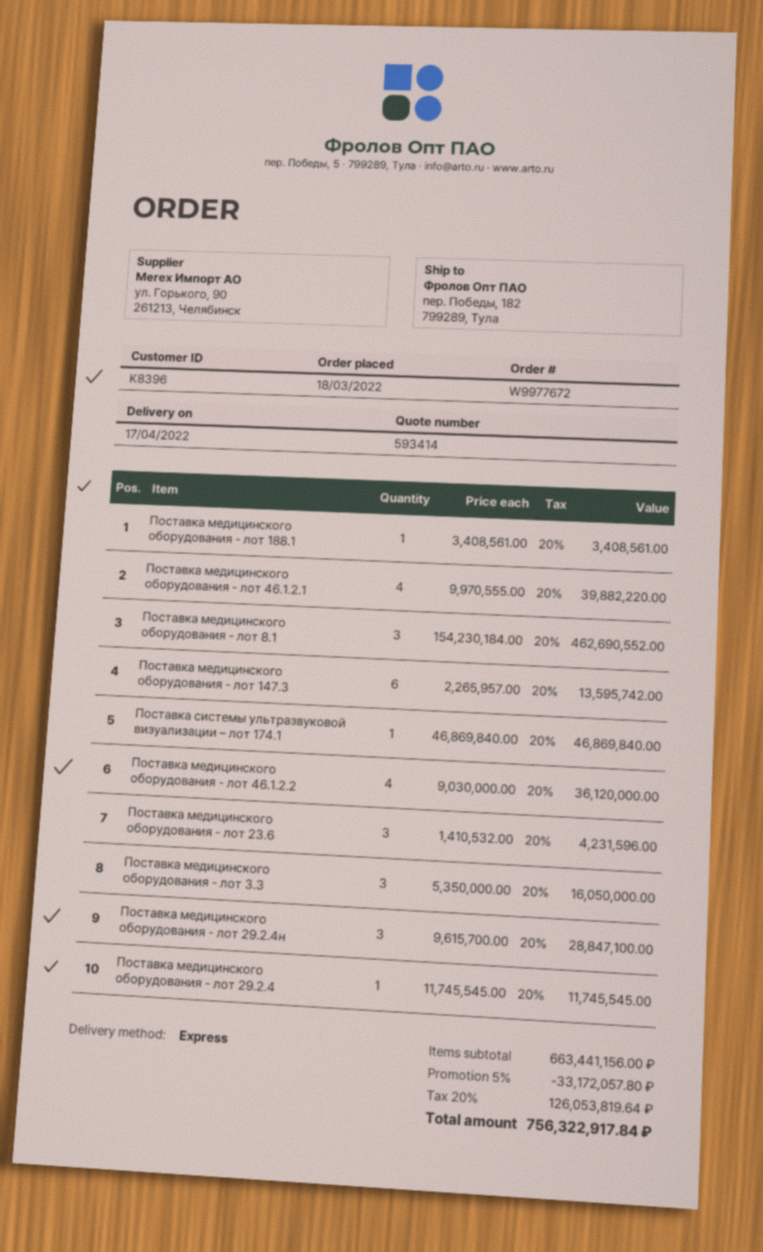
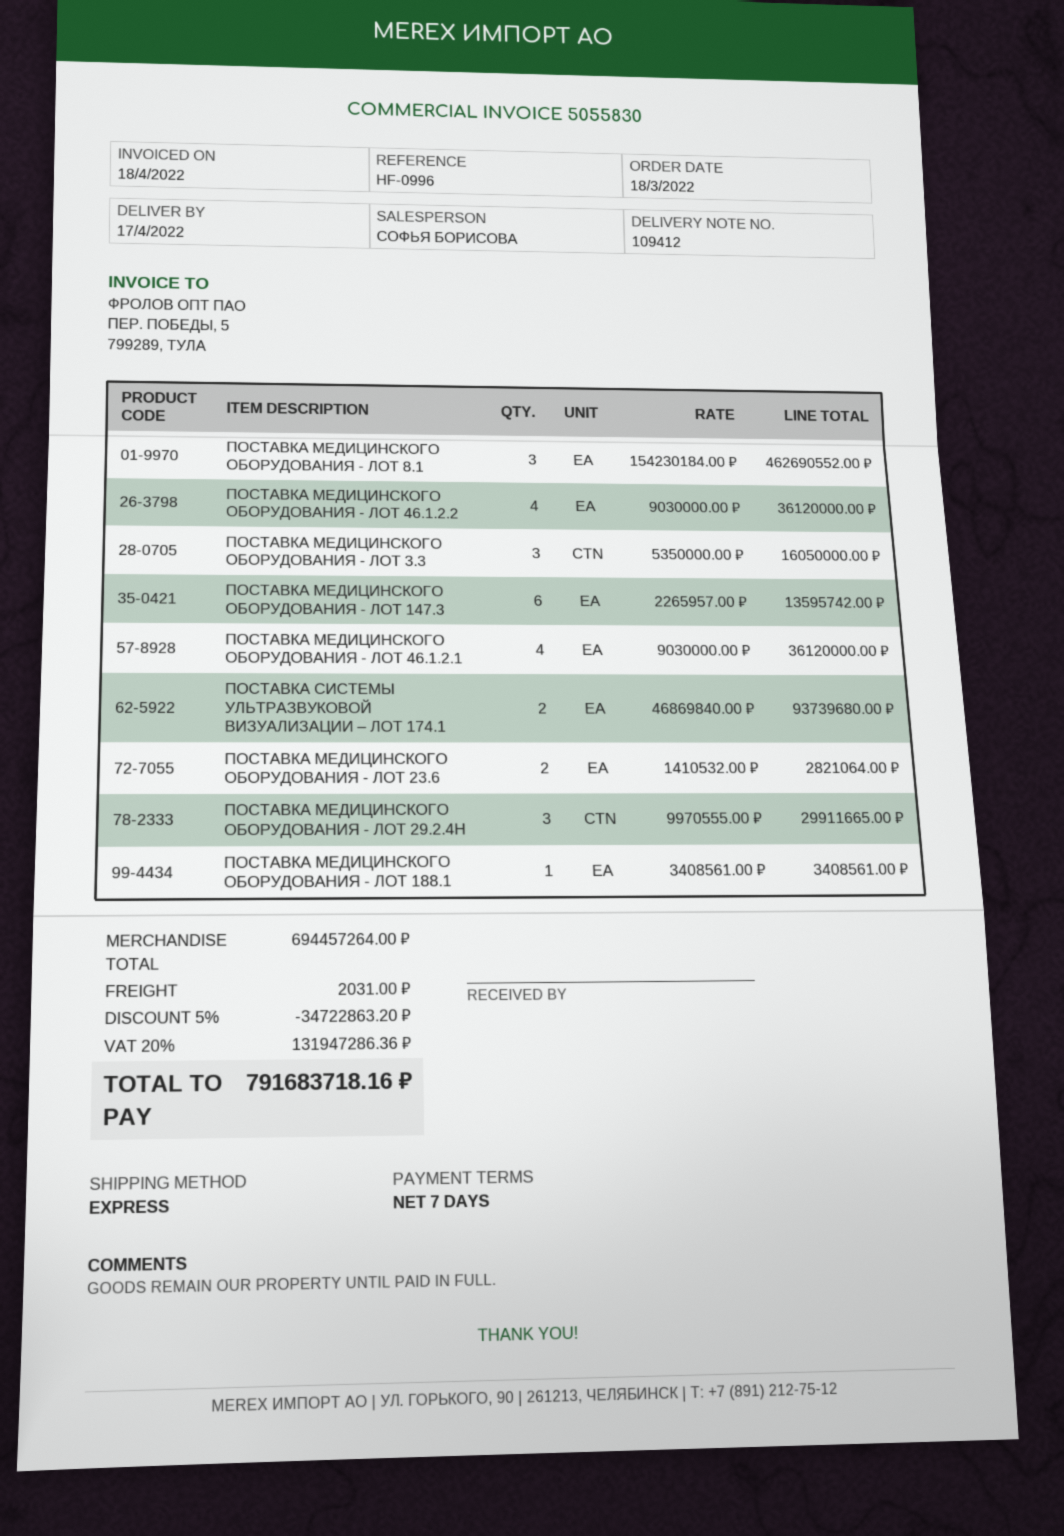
Поставка медицинского оборудования - лот 46.1.2.1: 4 x 9970555.00 = 39882220.00 -> 4 x 9030000.00 = 36120000.00
Поставка системы ультразвуковой визуализации – лот 174.1: 1 x 46869840.00 = 46869840.00 -> 2 x 46869840.00 = 93739680.00
Поставка медицинского оборудования - лот 23.6: 3 x 1410532.00 = 4231596.00 -> 2 x 1410532.00 = 2821064.00
Поставка медицинского оборудования - лот 29.2.4н: 3 x 9615700.00 = 28847100.00 -> 3 x 9970555.00 = 29911665.00
Поставка медицинского оборудования - лот 29.2.4: 1 x 11745545.00 = 11745545.00 -> none
subtotal: 663441156.00 -> 694457264.00
discount: 5% = 33172057.80 -> 5% = 34722863.20
shipping: none -> 2031.00
tax: 20% = 126053819.64 -> 20% = 131947286.36
total: 756322917.84 -> 791683718.16

